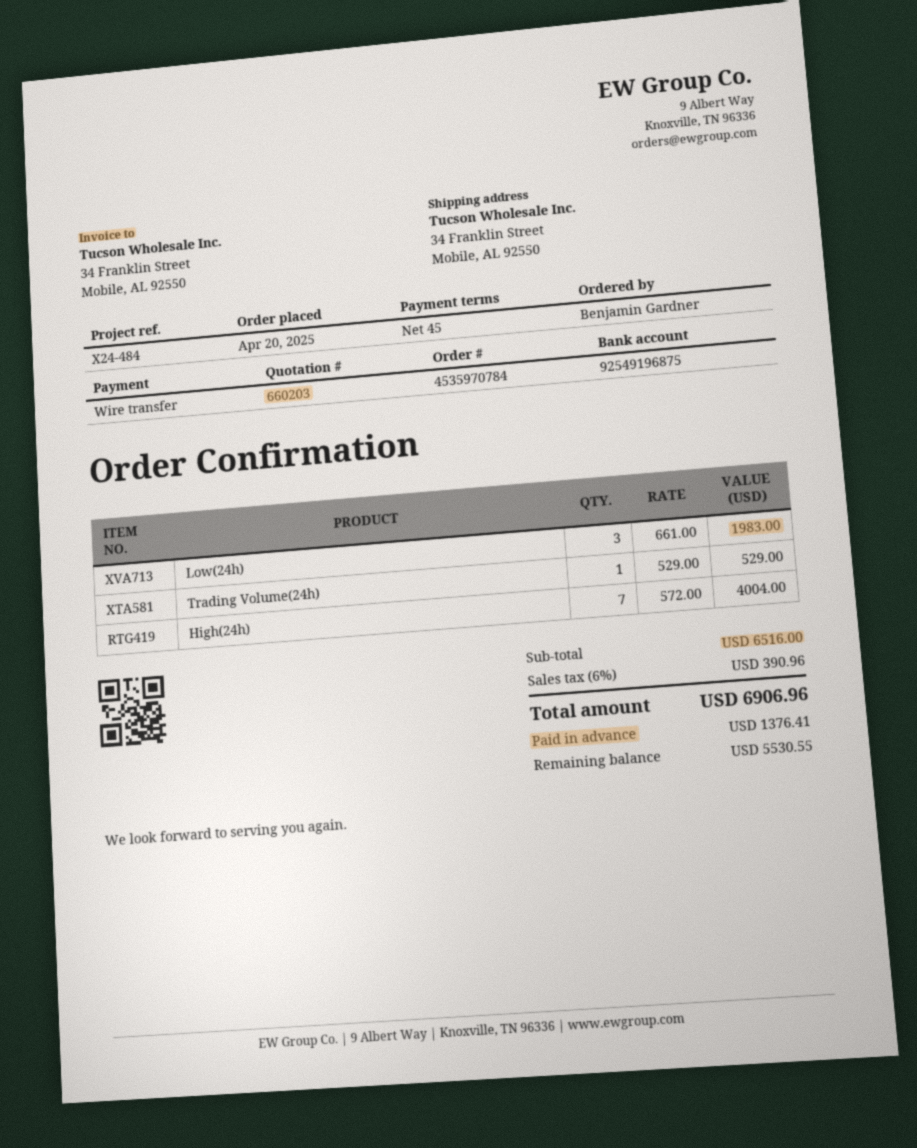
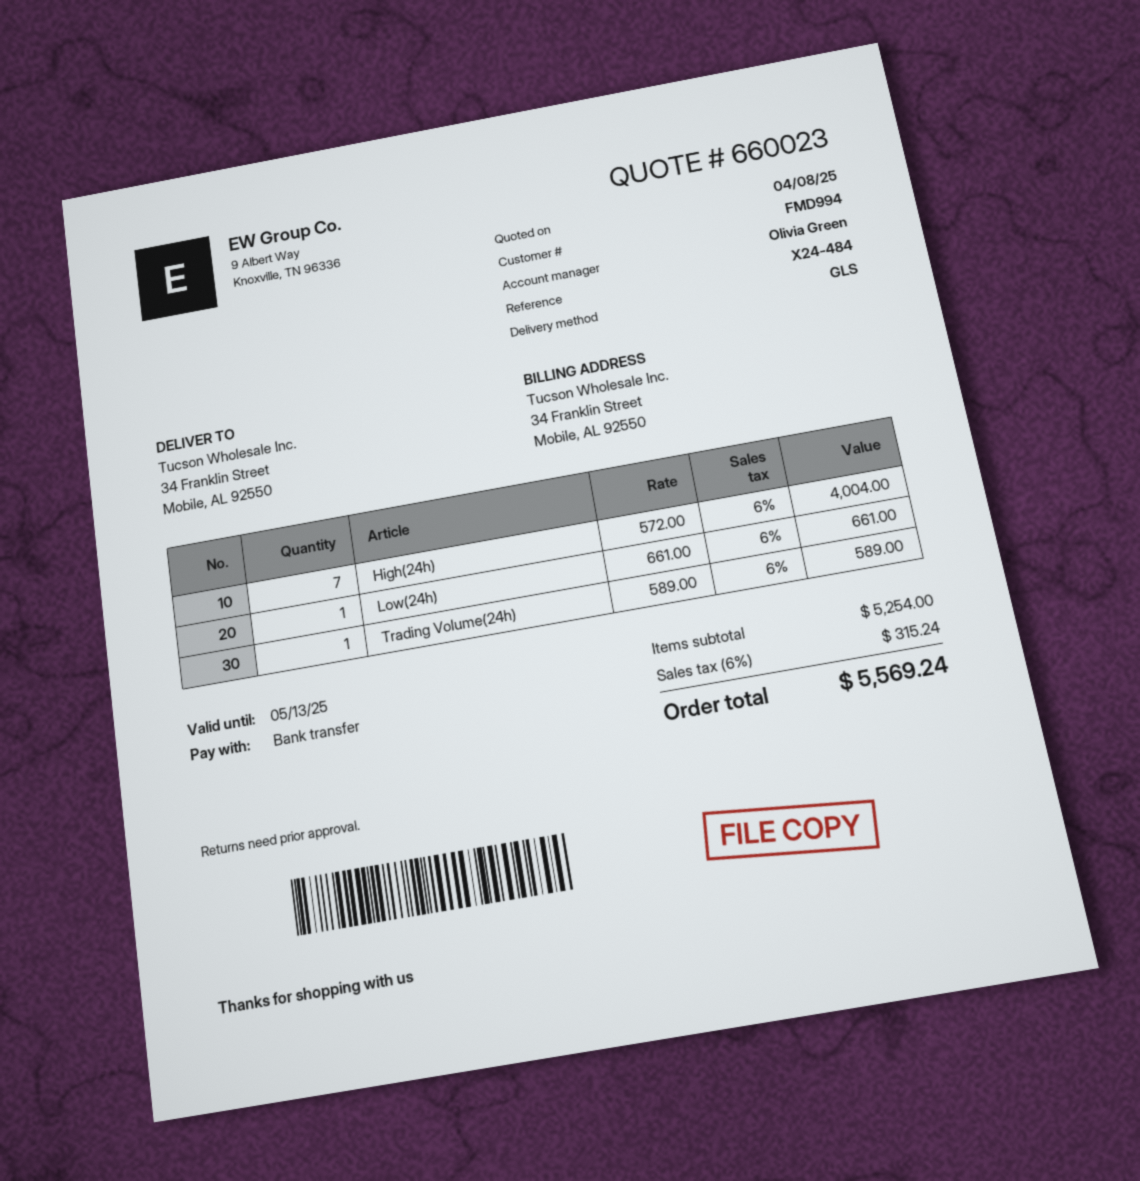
quote number: 660203 -> 660023
Low(24h): 3 x 661.00 = 1983.00 -> 1 x 661.00 = 661.00
Trading Volume(24h): 1 x 529.00 = 529.00 -> 1 x 589.00 = 589.00
subtotal: 6516.00 -> 5254.00
tax: 6% = 390.96 -> 6% = 315.24
total: 6906.96 -> 5569.24

